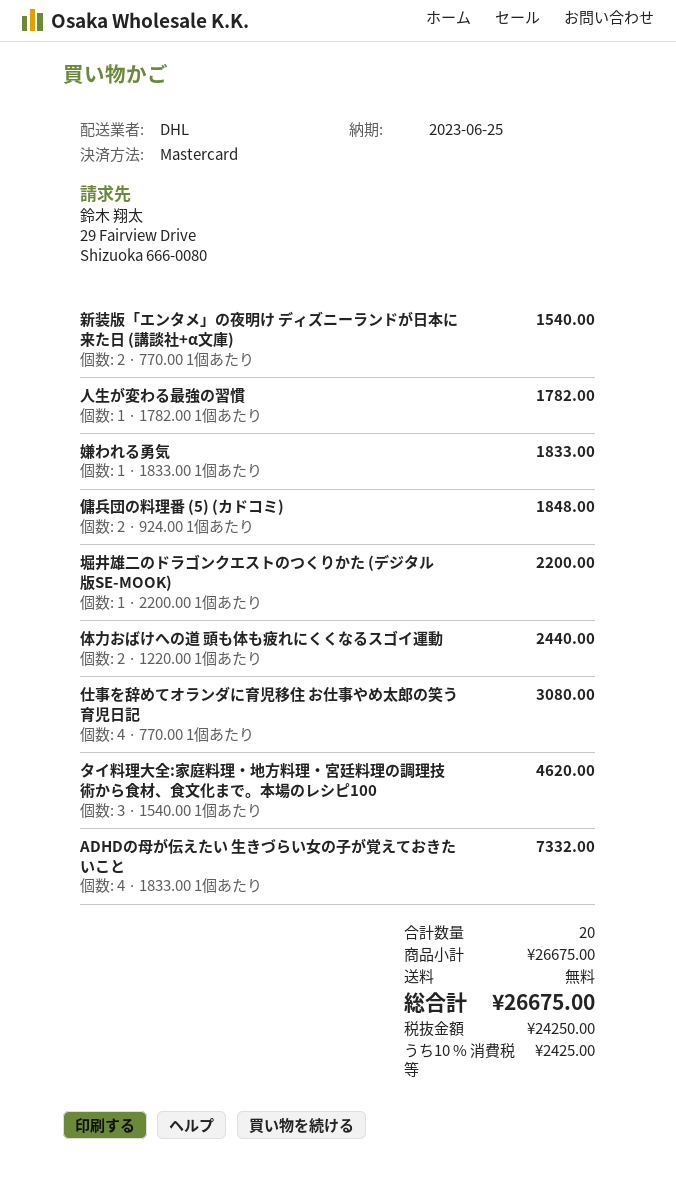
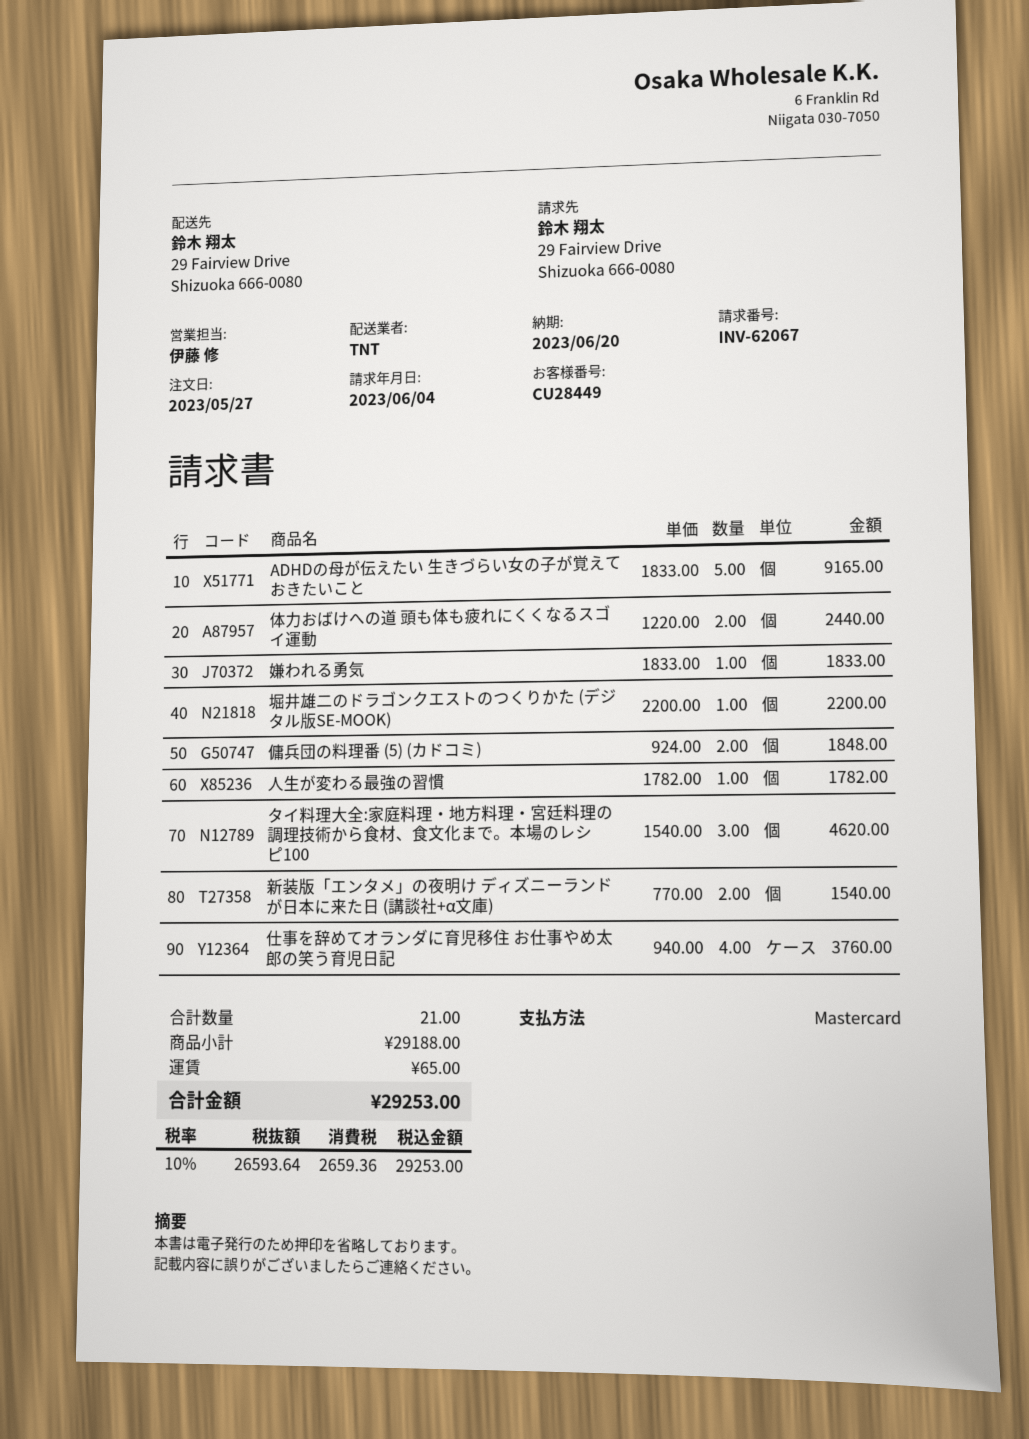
delivery date: 2023-06-25 -> 2023-06-20
shipping method: DHL -> TNT
仕事を辞めてオランダに育児移住 お仕事やめ太郎の笑う育児日記: 4 x 770.00 = 3080.00 -> 4 x 940.00 = 3760.00
ADHDの母が伝えたい 生きづらい女の子が覚えておきたいこと: 4 x 1833.00 = 7332.00 -> 5 x 1833.00 = 9165.00
total quantity: 20 -> 21
subtotal: 26675.00 -> 29188.00
shipping: 0.00 -> 65.00
net: 24250.00 -> 26593.64
tax: 10% = 2425.00 -> 10% = 2659.36
total: 26675.00 -> 29253.00

